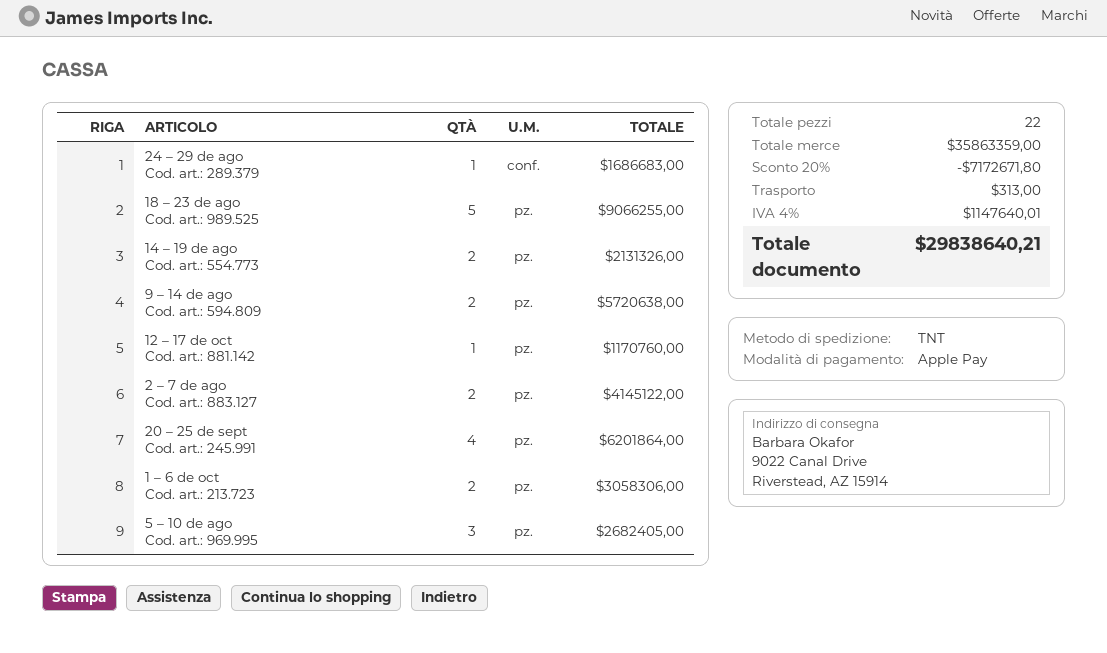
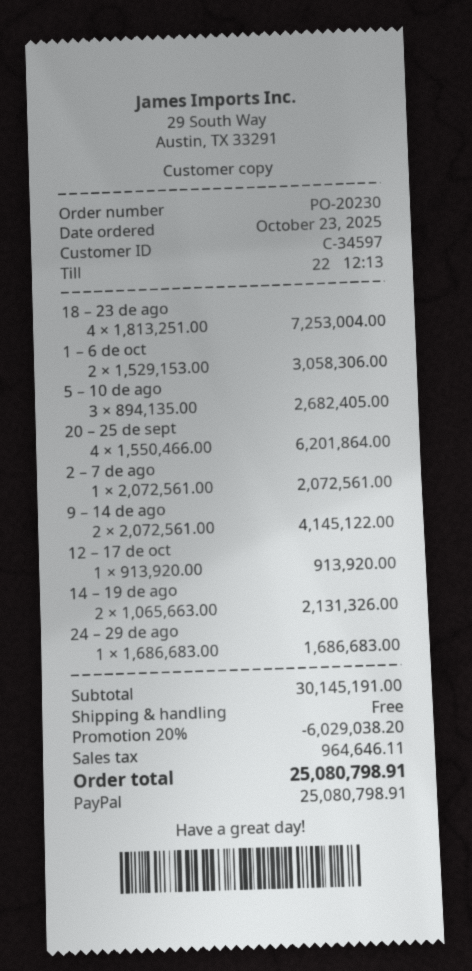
payment method: Apple Pay -> PayPal
18 – 23 de ago: 5 for 9066255.00 -> 4 for 7253004.00
9 – 14 de ago: 2 for 5720638.00 -> 2 for 4145122.00
12 – 17 de oct: 1 for 1170760.00 -> 1 for 913920.00
2 – 7 de ago: 2 for 4145122.00 -> 1 for 2072561.00
subtotal: 35863359.00 -> 30145191.00
discount: 20% = 7172671.80 -> 20% = 6029038.20
shipping: 313.00 -> 0.00
tax: 1147640.01 -> 964646.11
total: 29838640.21 -> 25080798.91

